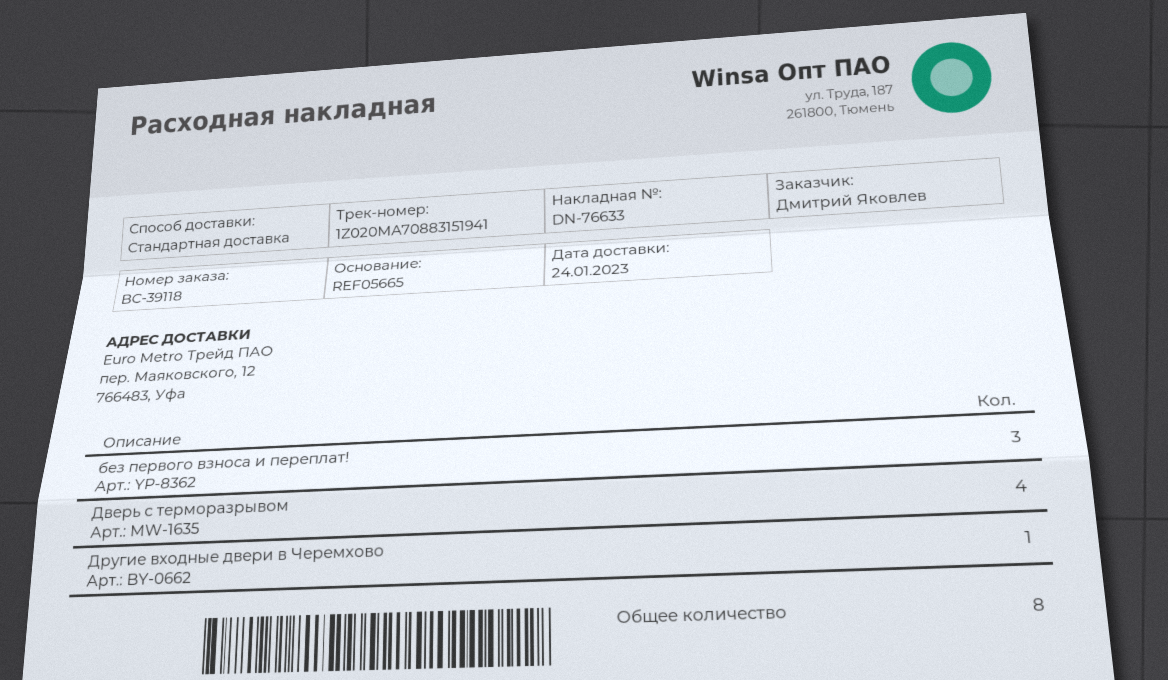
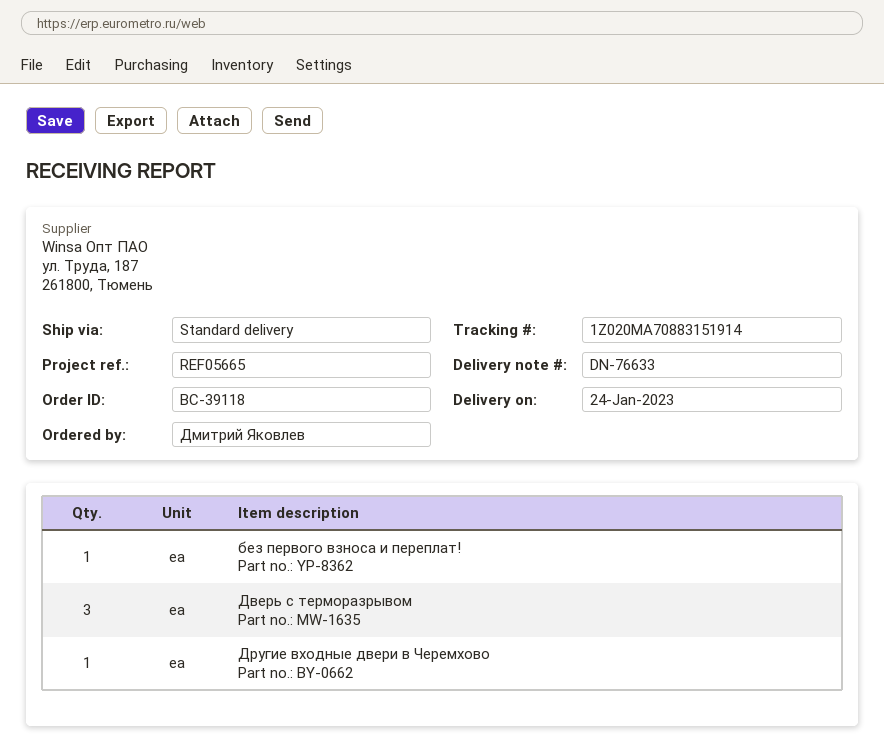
tracking number: 1Z020MA70883151941 -> 1Z020MA70883151914
без первого взноса и переплат!: 3 -> 1
Дверь с терморазрывом: 4 -> 3

